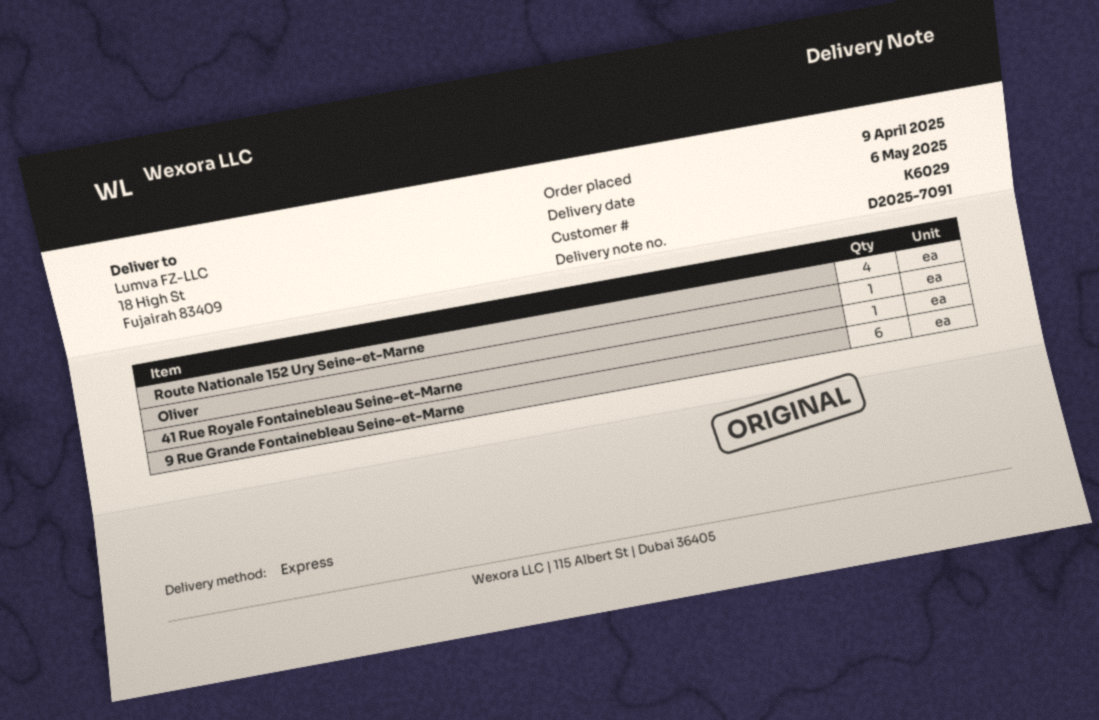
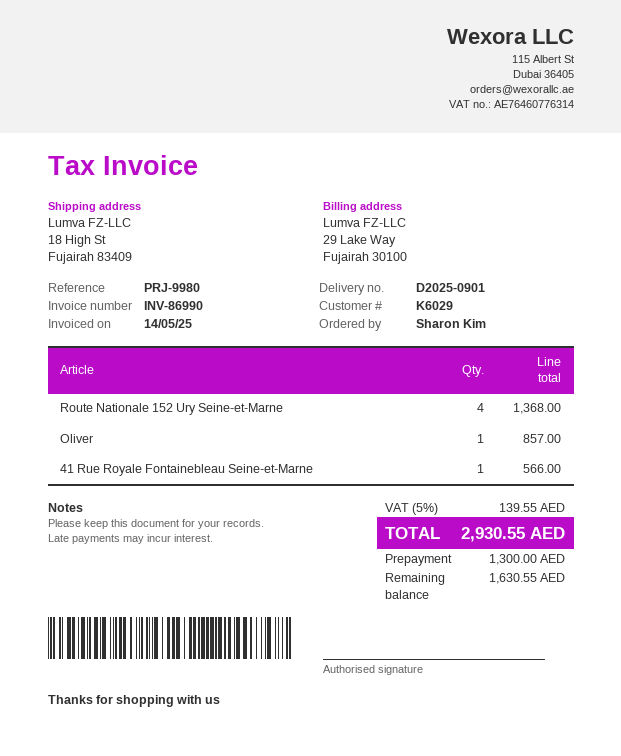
delivery note number: D2025-7091 -> D2025-0901
9 Rue Grande Fontainebleau Seine-et-Marne: 6 -> none

